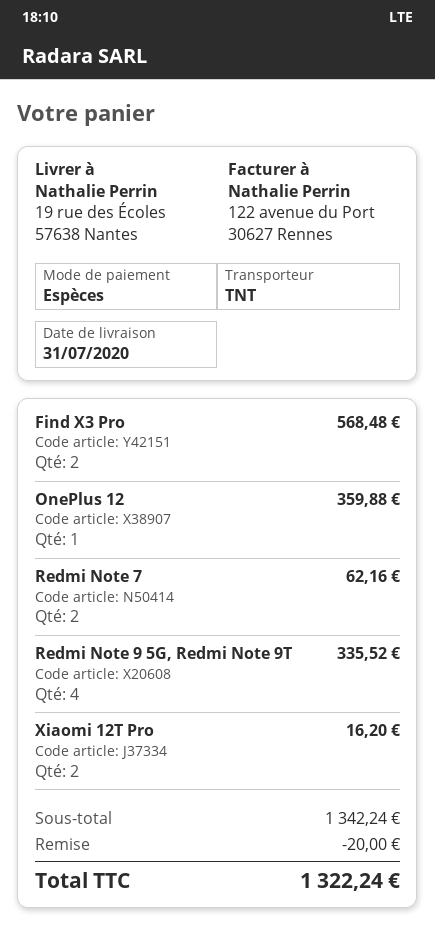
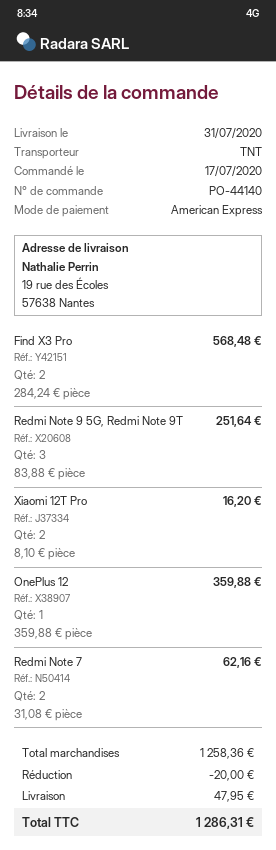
payment method: cash -> American Express
Redmi Note 9 5G, Redmi Note 9T: 4 for 335.52 -> 3 for 251.64
subtotal: 1342.24 -> 1258.36
shipping: none -> 47.95
total: 1322.24 -> 1286.31

